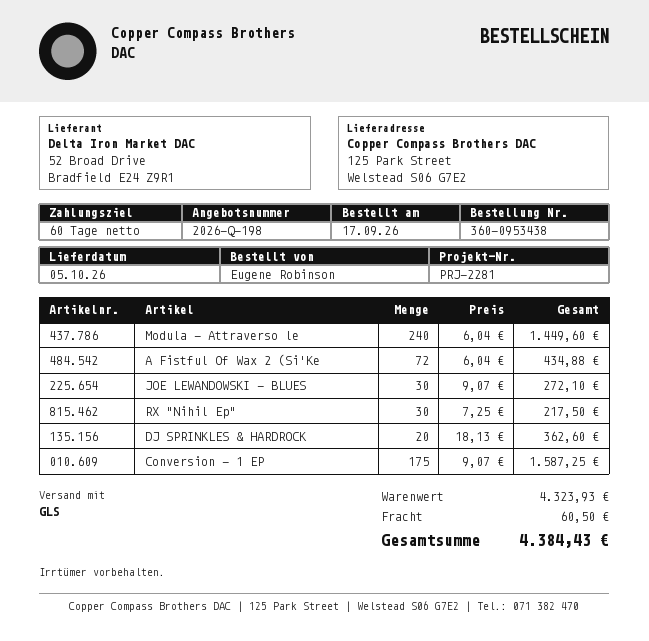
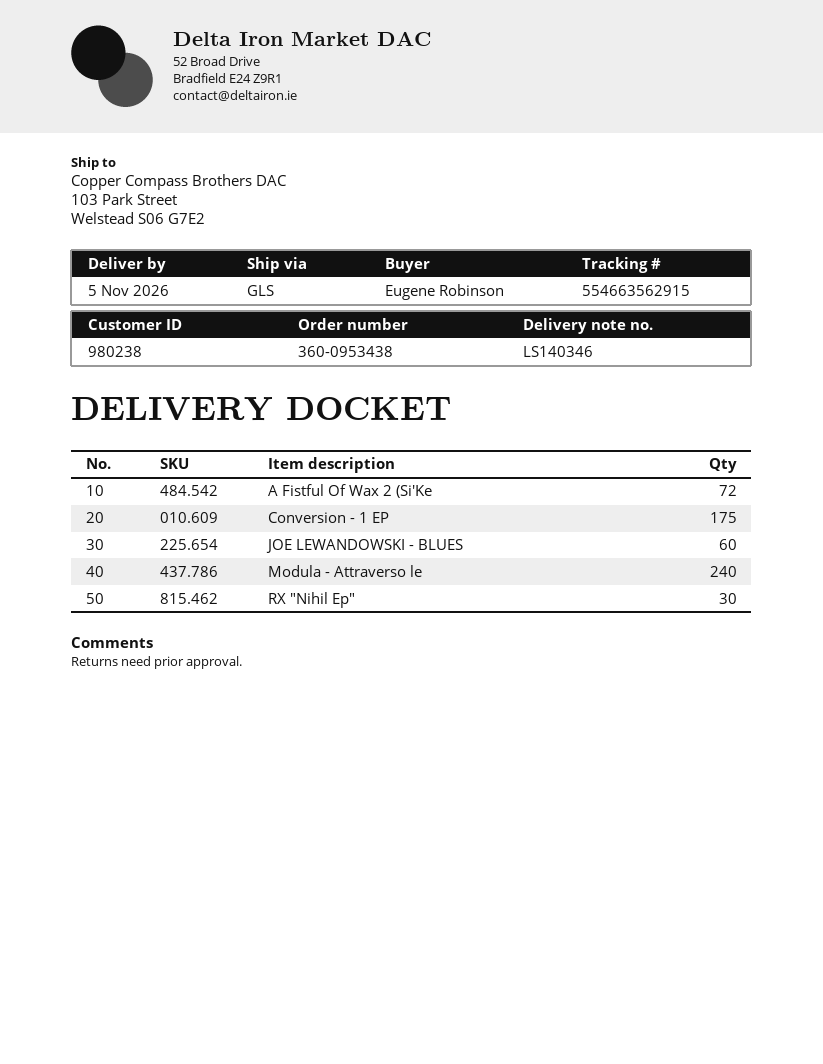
delivery date: 2026-10-05 -> 2026-11-05
ship to: 125 Park Street, Welstead S06 G7E2 -> 103 Park Street, Welstead S06 G7E2
JOE LEWANDOWSKI - BLUES: 30 -> 60
DJ SPRINKLES & HARDROCK: 20 -> none

